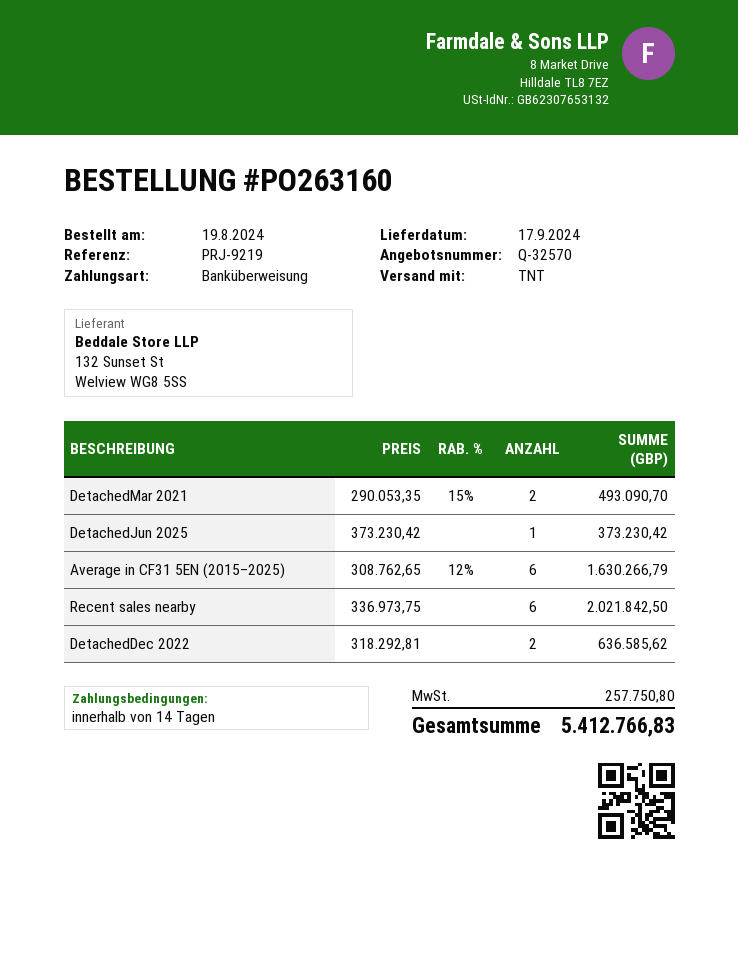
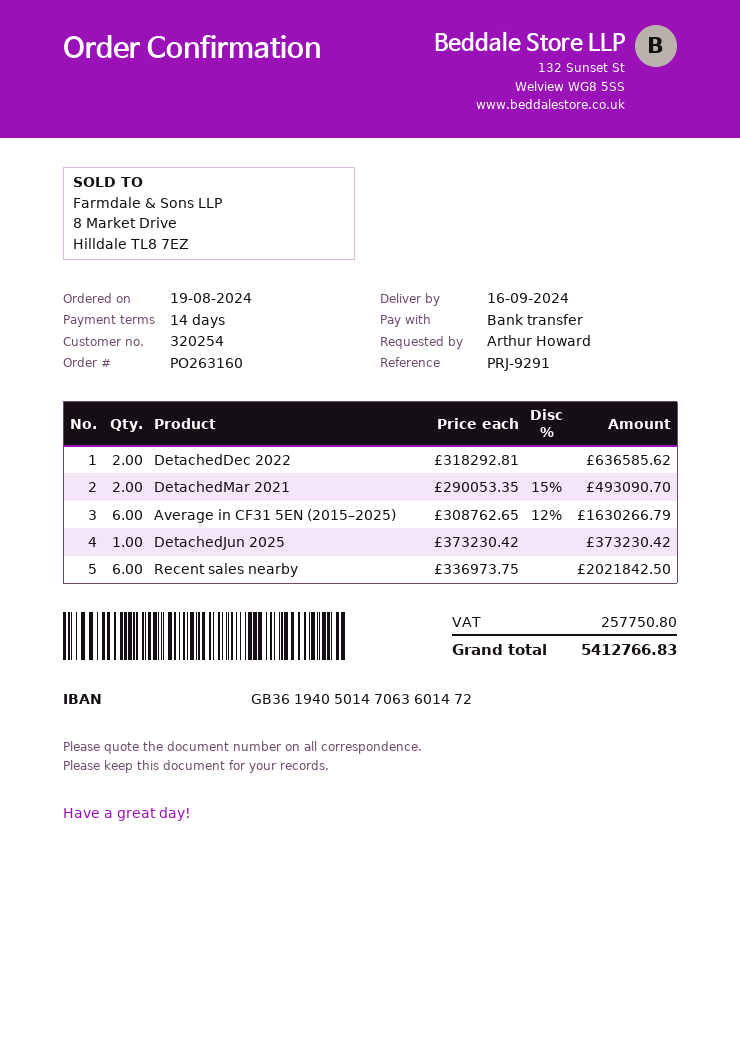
delivery date: 2024-09-17 -> 2024-09-16
reference: PRJ-9219 -> PRJ-9291

